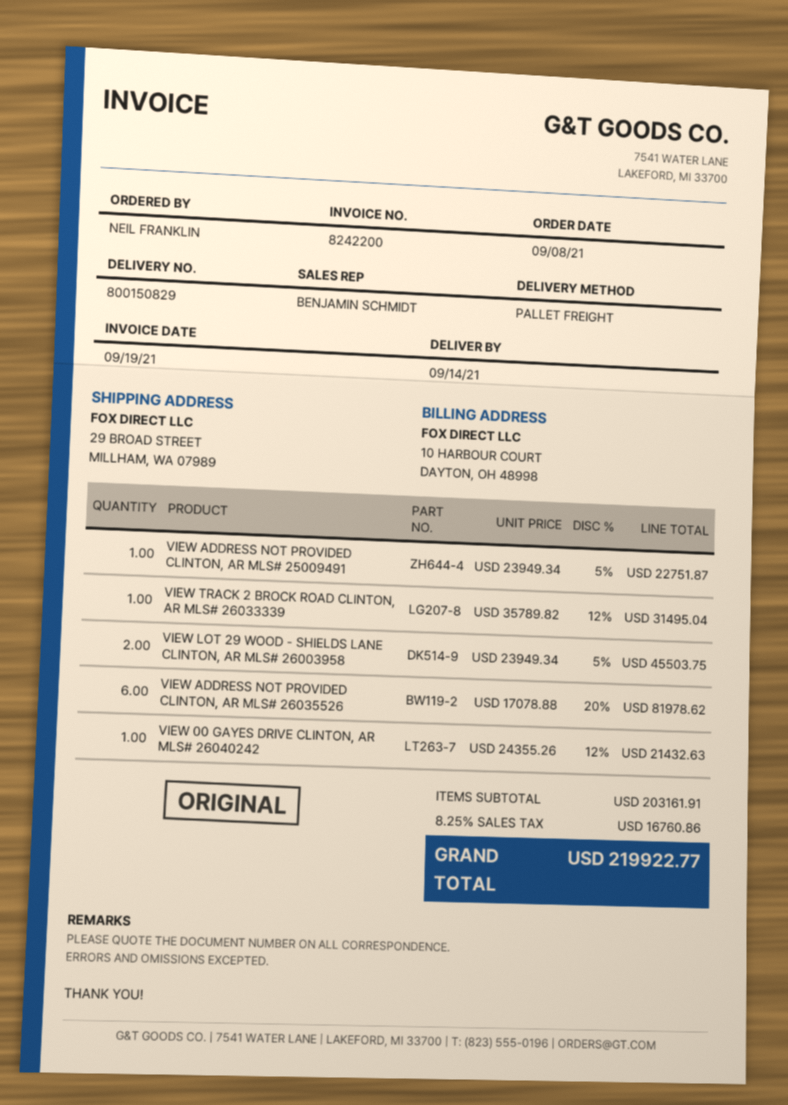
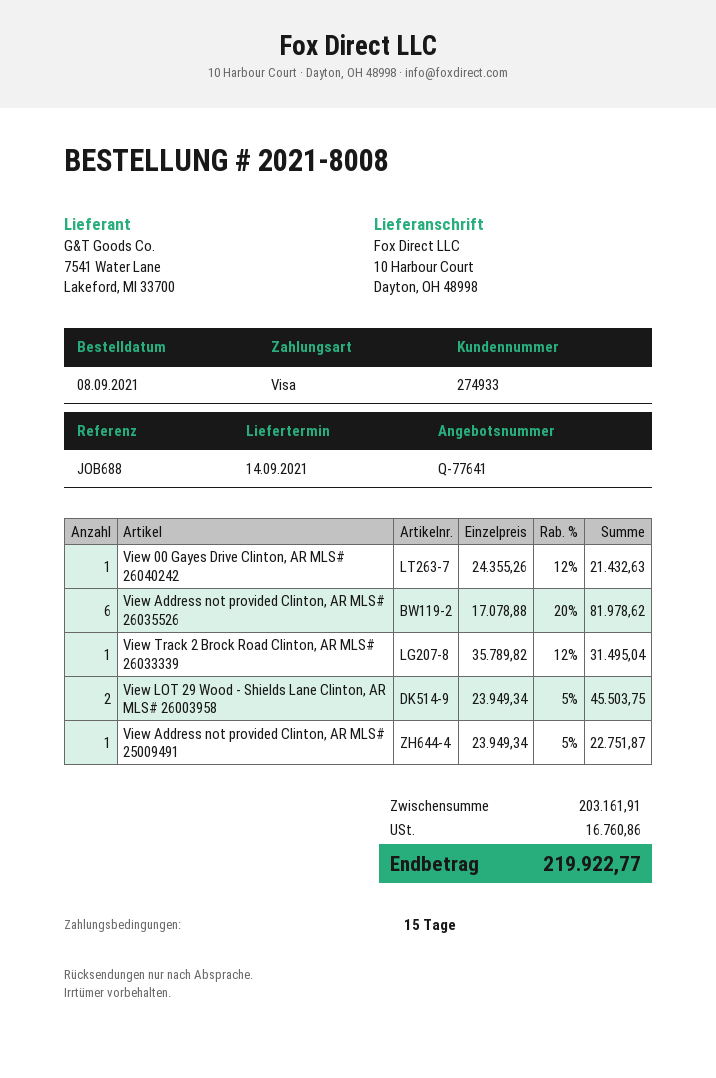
ship to: 29 BROAD STREET, MILLHAM, WA 07989 -> 10 Harbour Court, Dayton, OH 48998

